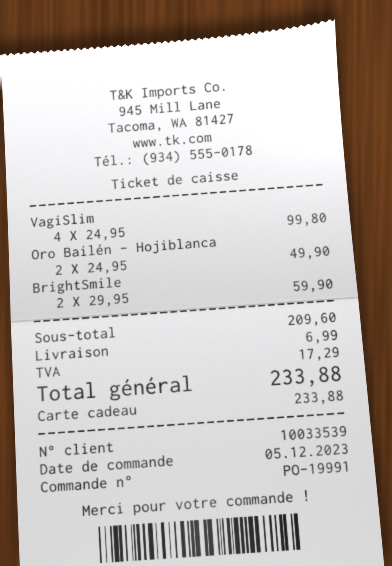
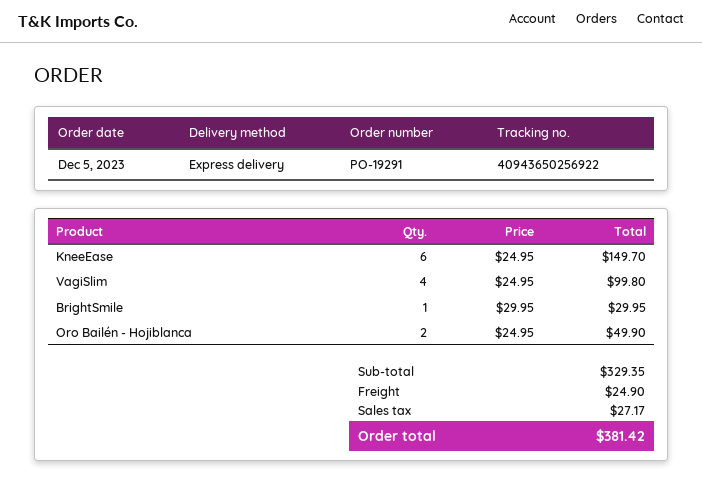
order number: PO-19991 -> PO-19291
BrightSmile: 2 x 29.95 = 59.90 -> 1 x 29.95 = 29.95
KneeEase: none -> 6 x 24.95 = 149.70
subtotal: 209.60 -> 329.35
shipping: 6.99 -> 24.90
tax: 17.29 -> 27.17
total: 233.88 -> 381.42

